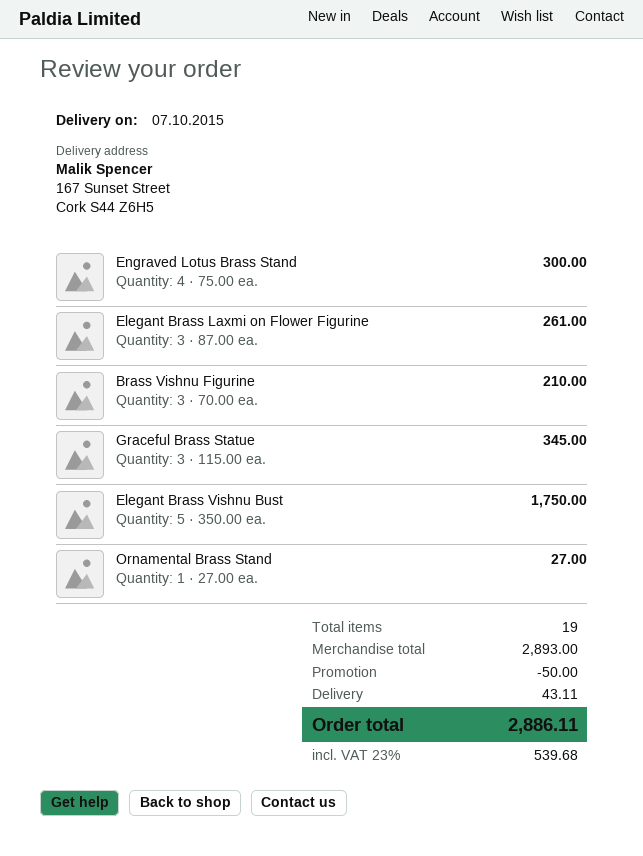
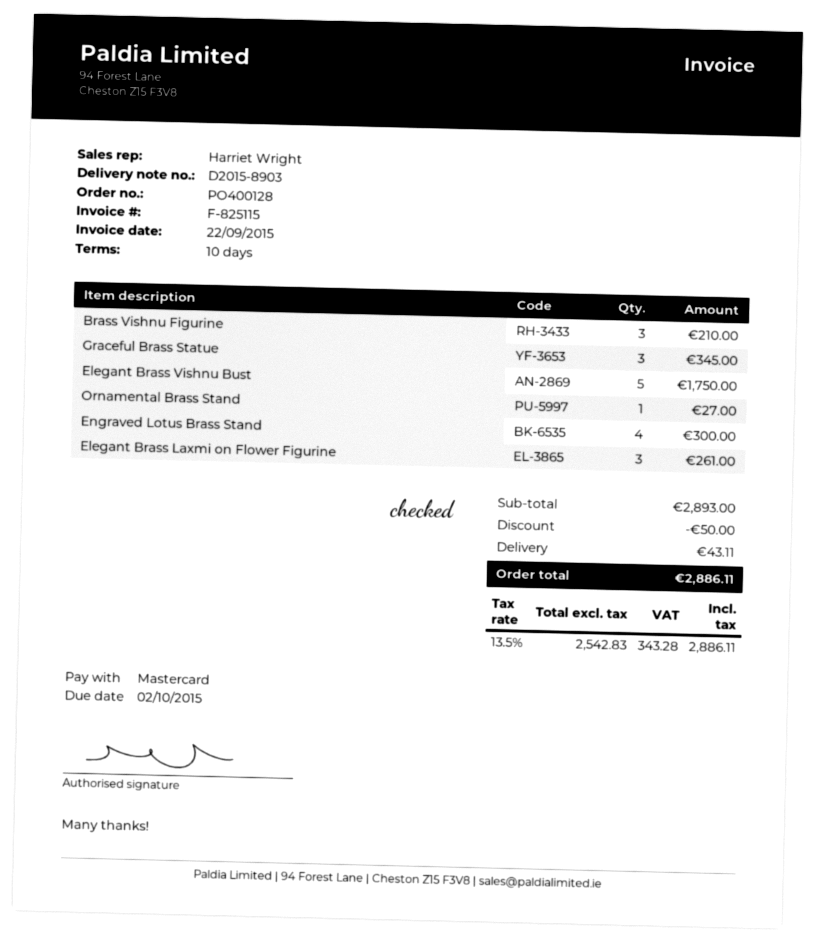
tax: 23% = 539.68 -> 13.5% = 343.28

